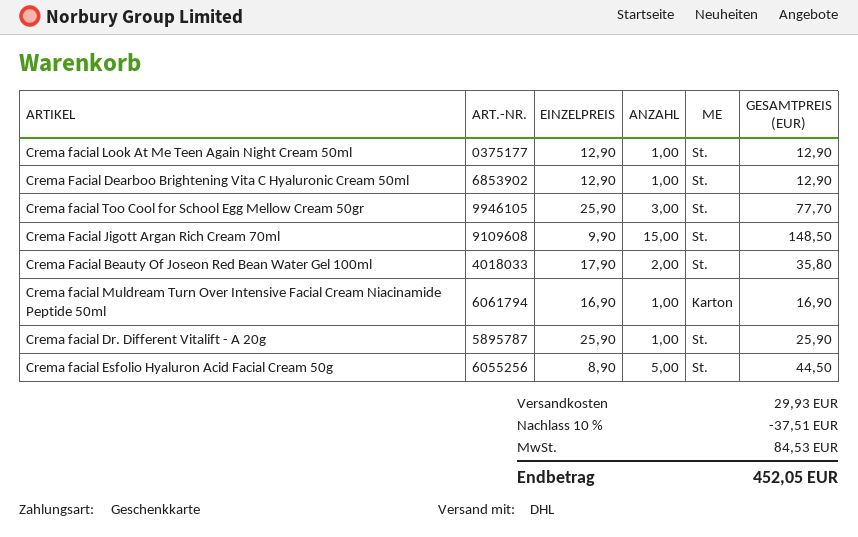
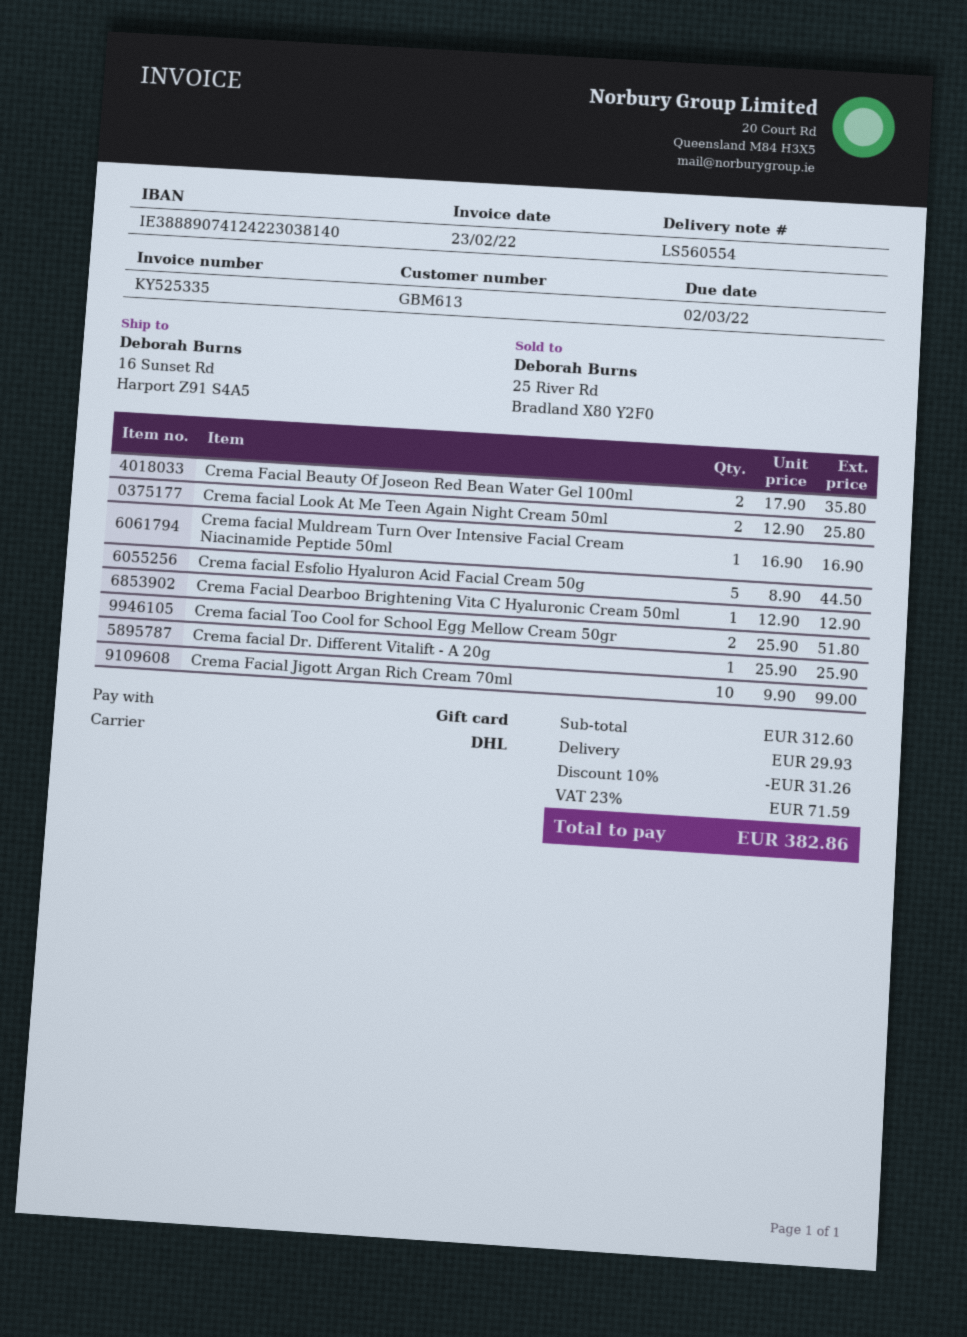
Crema facial Look At Me Teen Again Night Cream 50ml: 1 x 12.90 = 12.90 -> 2 x 12.90 = 25.80
Crema facial Too Cool for School Egg Mellow Cream 50gr: 3 x 25.90 = 77.70 -> 2 x 25.90 = 51.80
Crema Facial Jigott Argan Rich Cream 70ml: 15 x 9.90 = 148.50 -> 10 x 9.90 = 99.00
discount: 10% = 37.51 -> 10% = 31.26
tax: 84.53 -> 71.59
total: 452.05 -> 382.86

